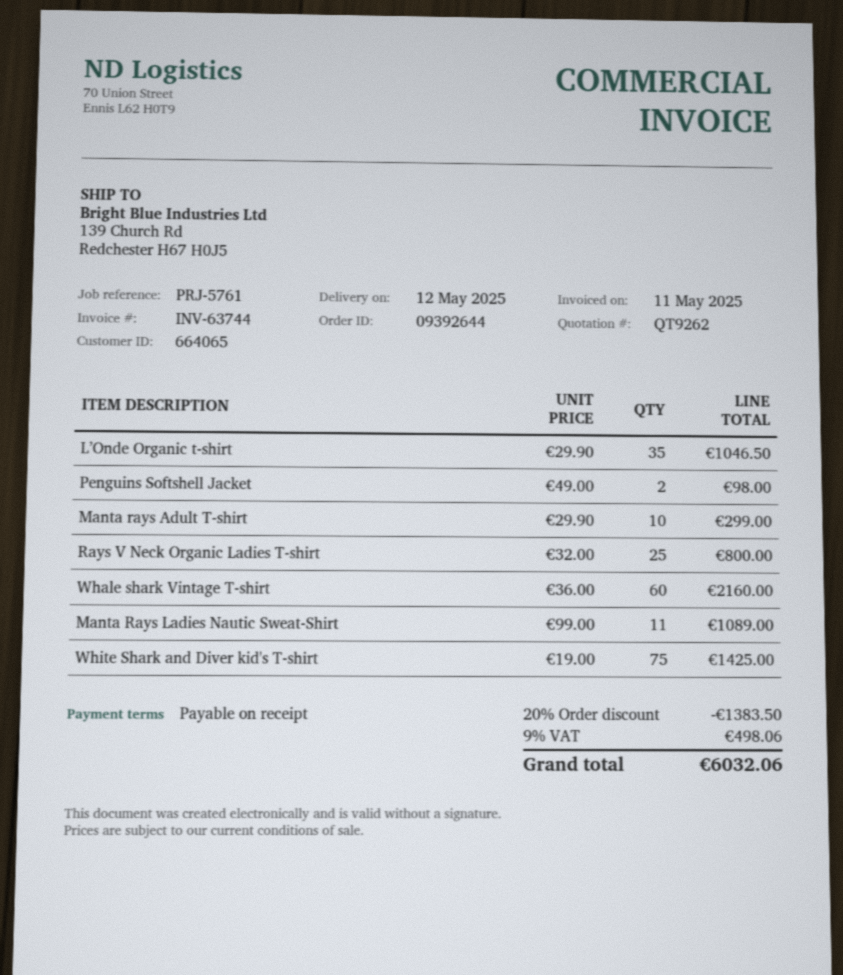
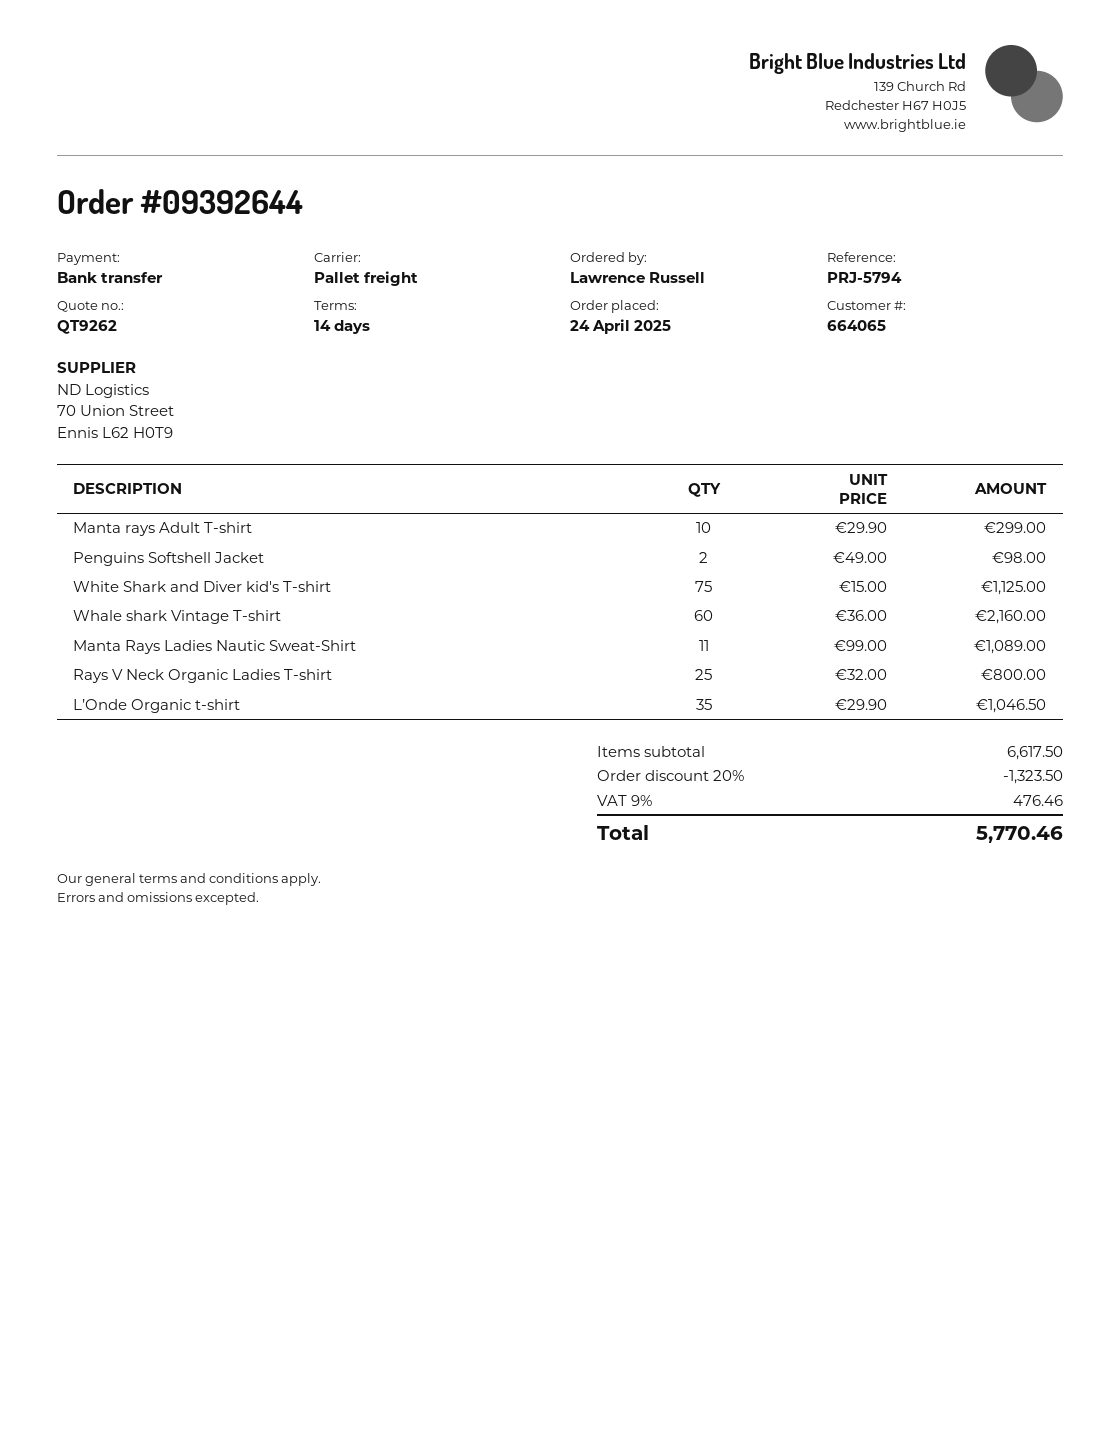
payment terms: on receipt -> 14 days
reference: PRJ-5761 -> PRJ-5794
White Shark and Diver kid's T-shirt: 75 x 19.00 = 1425.00 -> 75 x 15.00 = 1125.00
discount: 20% = 1383.50 -> 20% = 1323.50
tax: 9% = 498.06 -> 9% = 476.46
total: 6032.06 -> 5770.46

